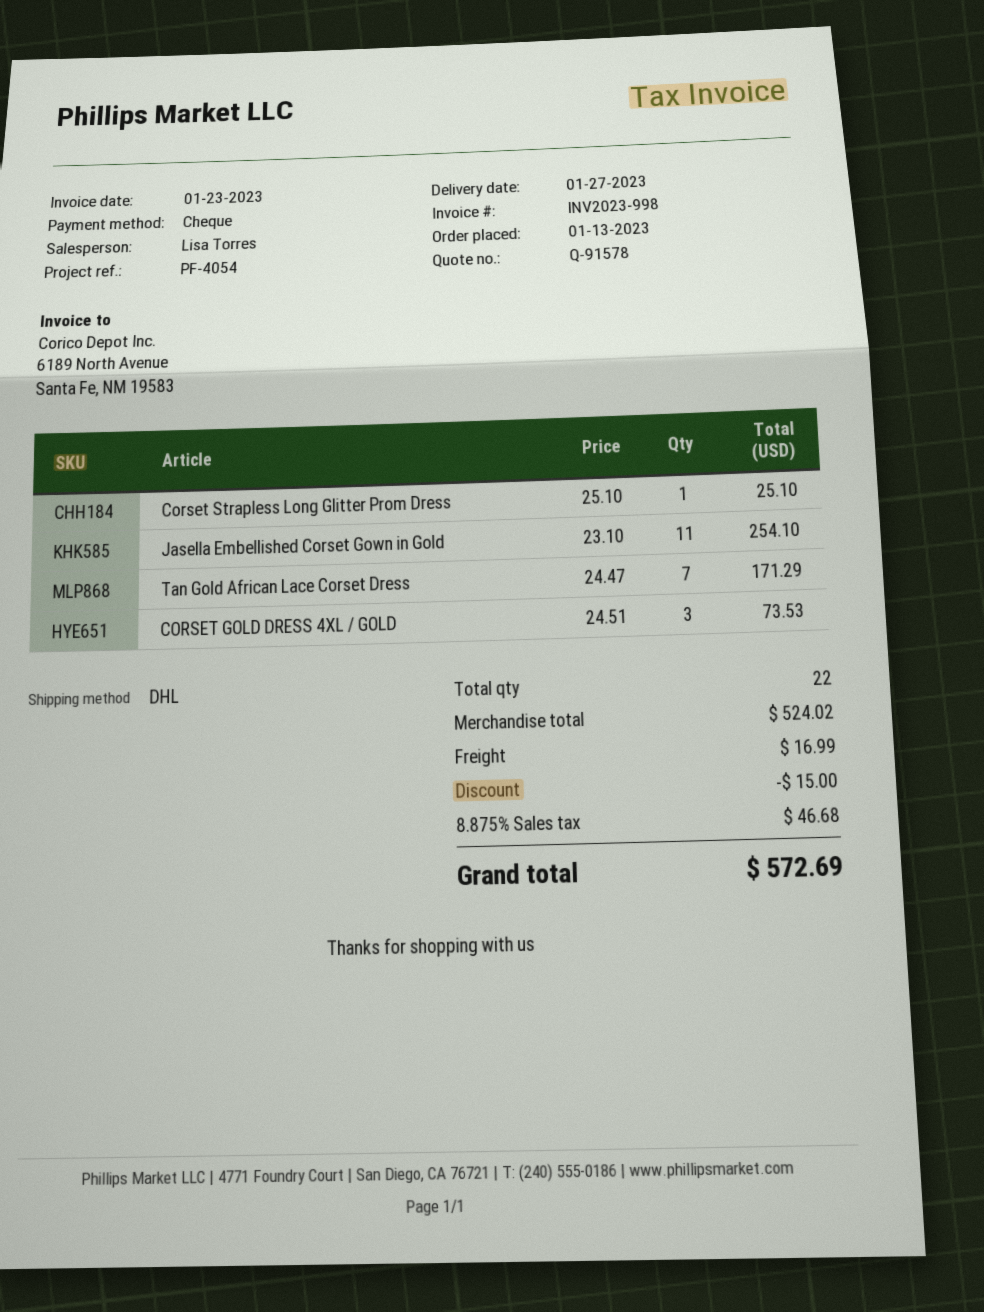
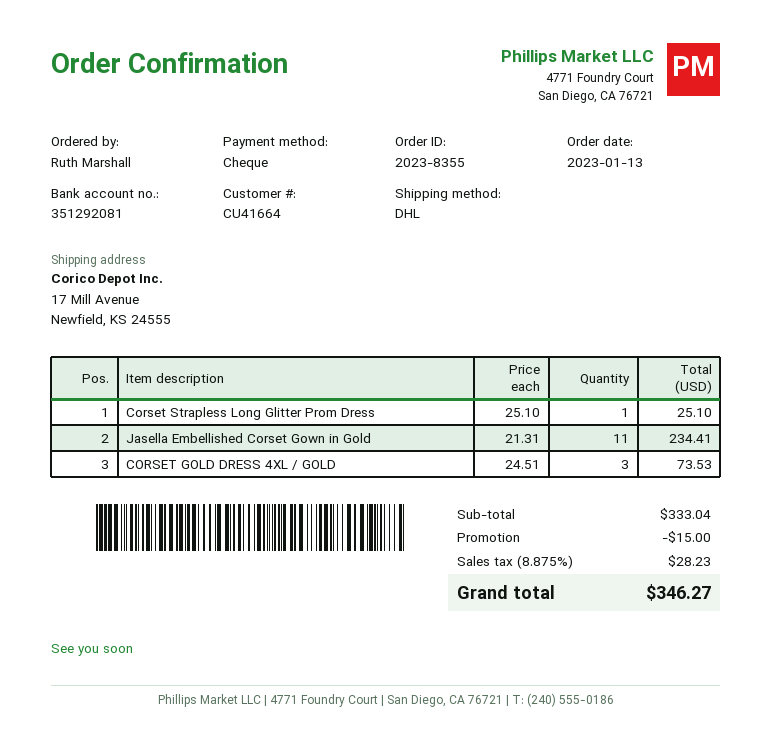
Jasella Embellished Corset Gown in Gold: 11 x 23.10 = 254.10 -> 11 x 21.31 = 234.41
Tan Gold African Lace Corset Dress: 7 x 24.47 = 171.29 -> none
subtotal: 524.02 -> 333.04
shipping: 16.99 -> none
tax: 8.875% = 46.68 -> 8.875% = 28.23
total: 572.69 -> 346.27

